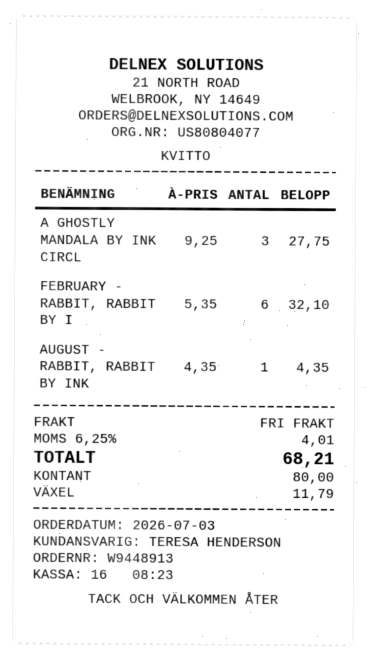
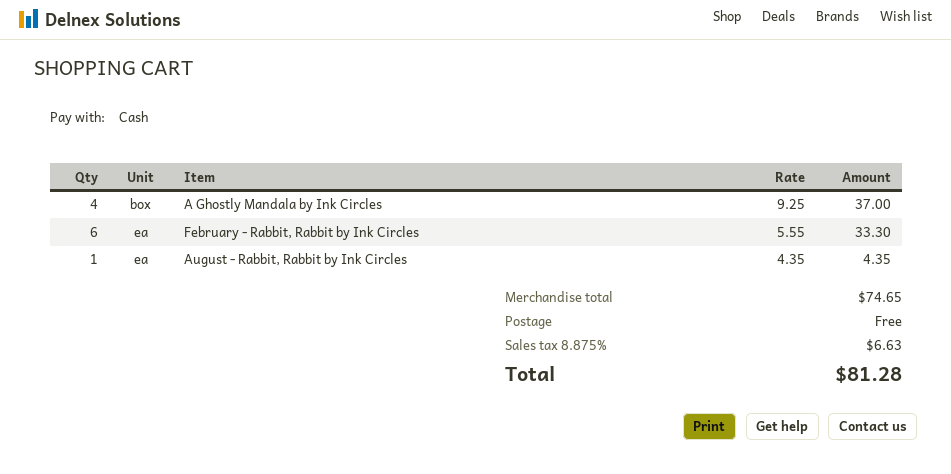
A GHOSTLY MANDALA BY INK CIRCL: 3 x 9.25 = 27.75 -> 4 x 9.25 = 37.00
FEBRUARY - RABBIT, RABBIT BY I: 6 x 5.35 = 32.10 -> 6 x 5.55 = 33.30
tax: 6.25% = 4.01 -> 8.875% = 6.63
total: 68.21 -> 81.28

